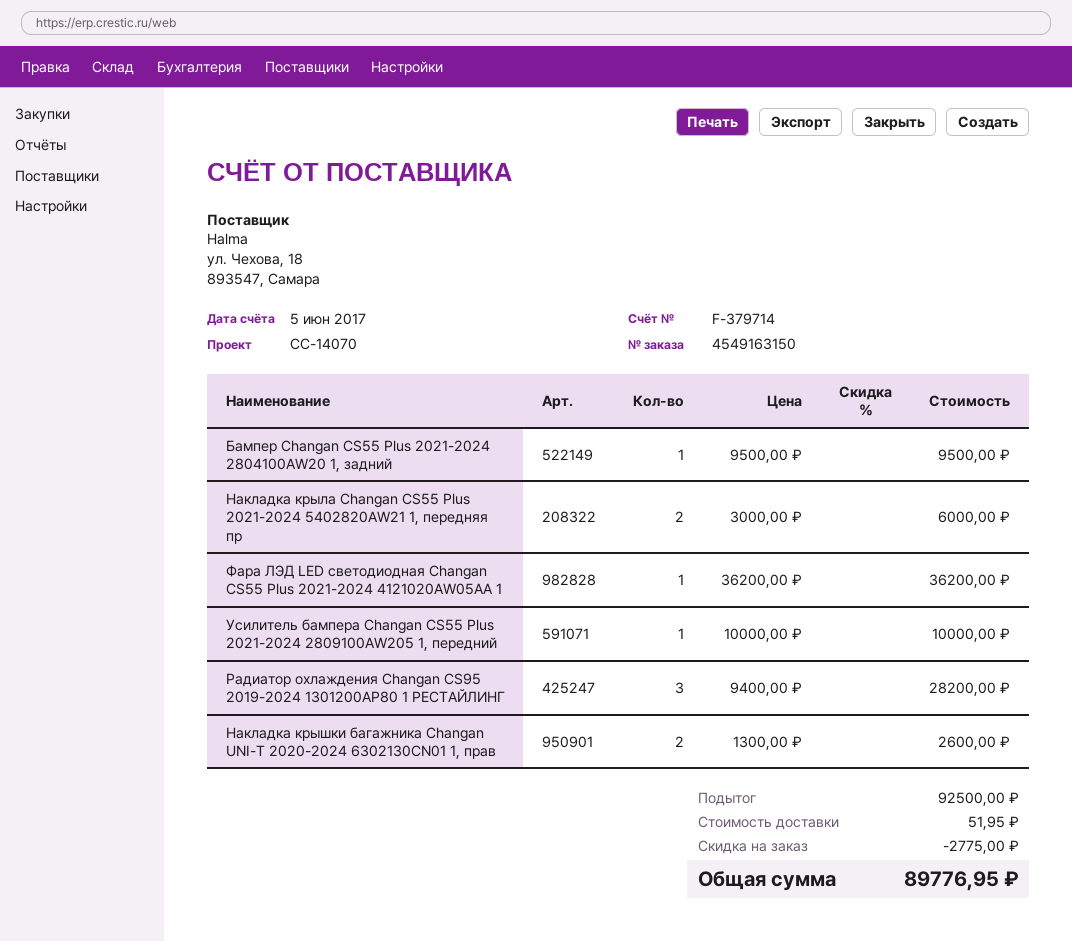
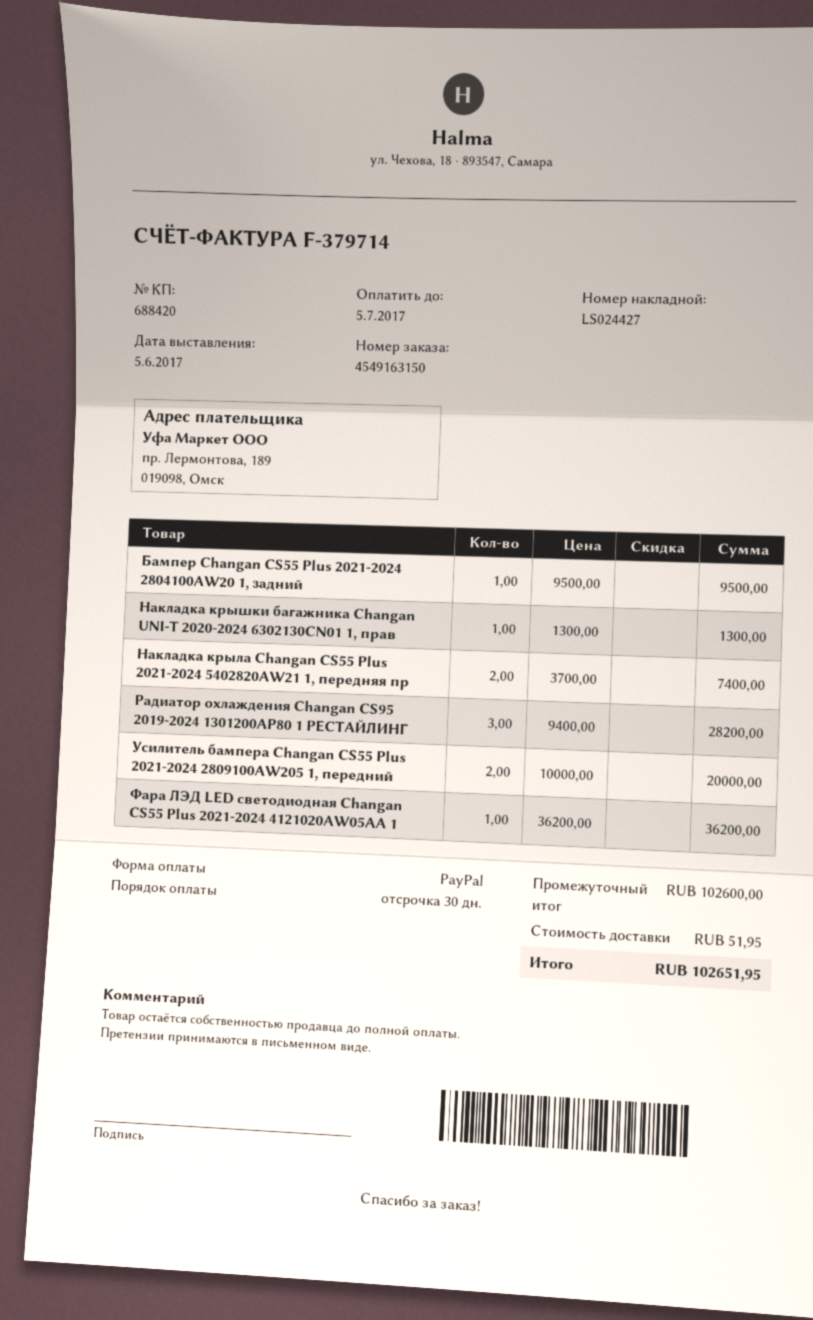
Накладка крыла Changan CS55 Plus 2021-2024 5402820AW21 1, передняя пр: 2 x 3000.00 = 6000.00 -> 2 x 3700.00 = 7400.00
Усилитель бампера Changan CS55 Plus 2021-2024 2809100AW205 1, передний: 1 x 10000.00 = 10000.00 -> 2 x 10000.00 = 20000.00
Накладка крышки багажника Changan UNI-T 2020-2024 6302130CN01 1, прав: 2 x 1300.00 = 2600.00 -> 1 x 1300.00 = 1300.00
subtotal: 92500.00 -> 102600.00
discount: 2775.00 -> none
total: 89776.95 -> 102651.95

